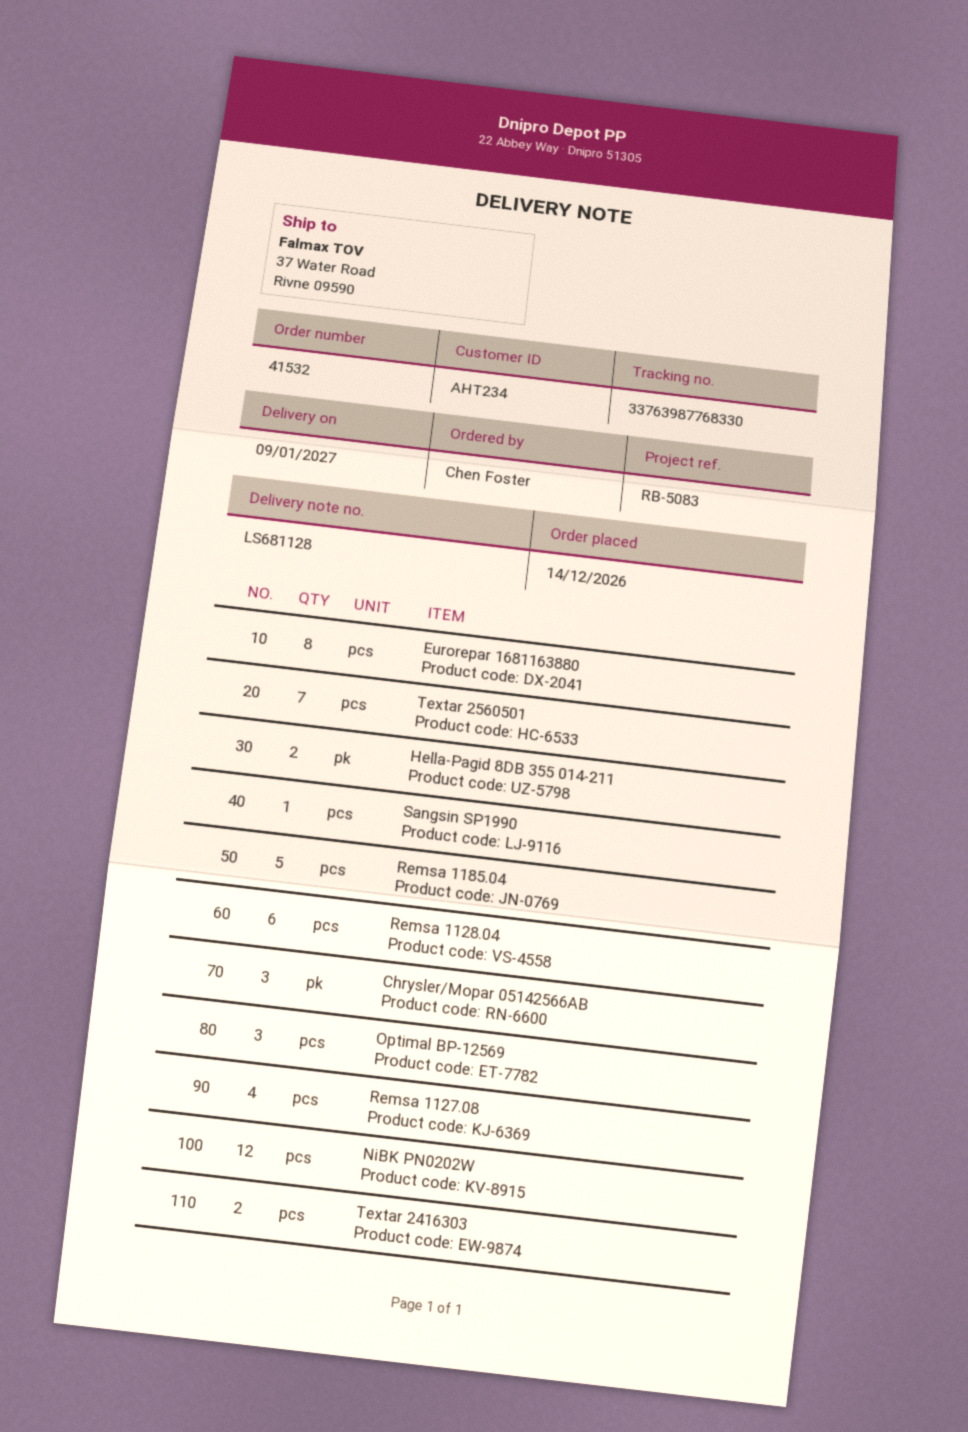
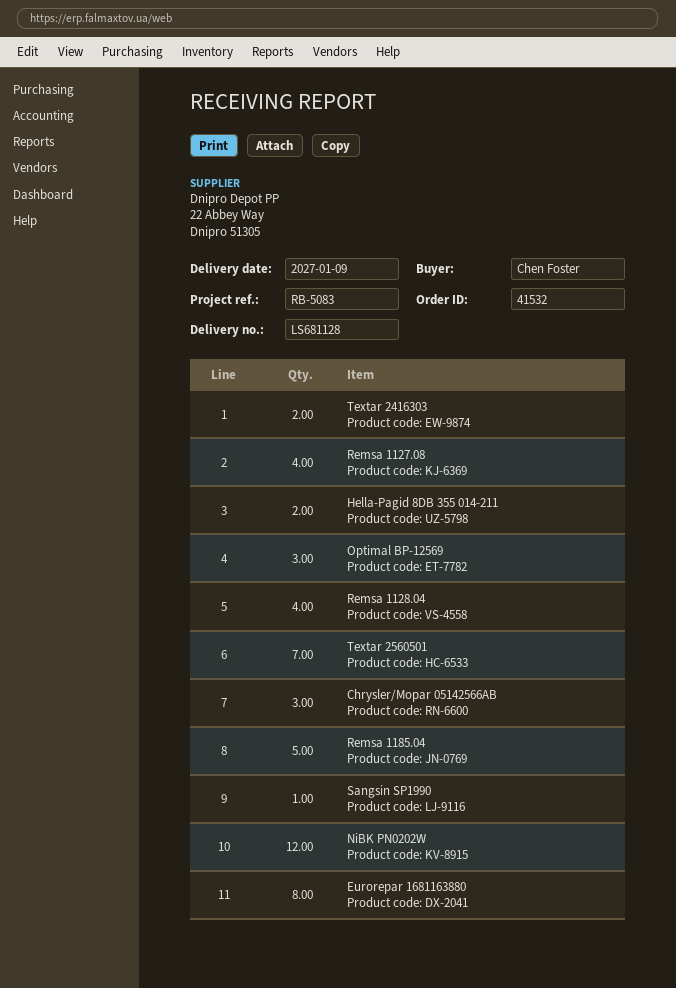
Remsa 1128.04: 6 -> 4

